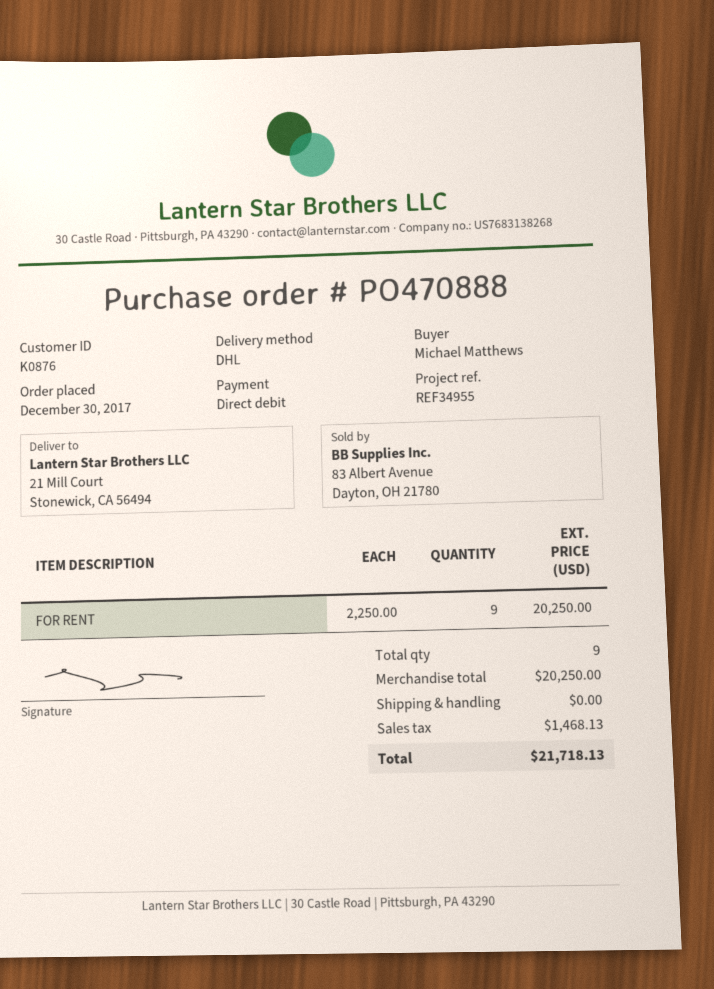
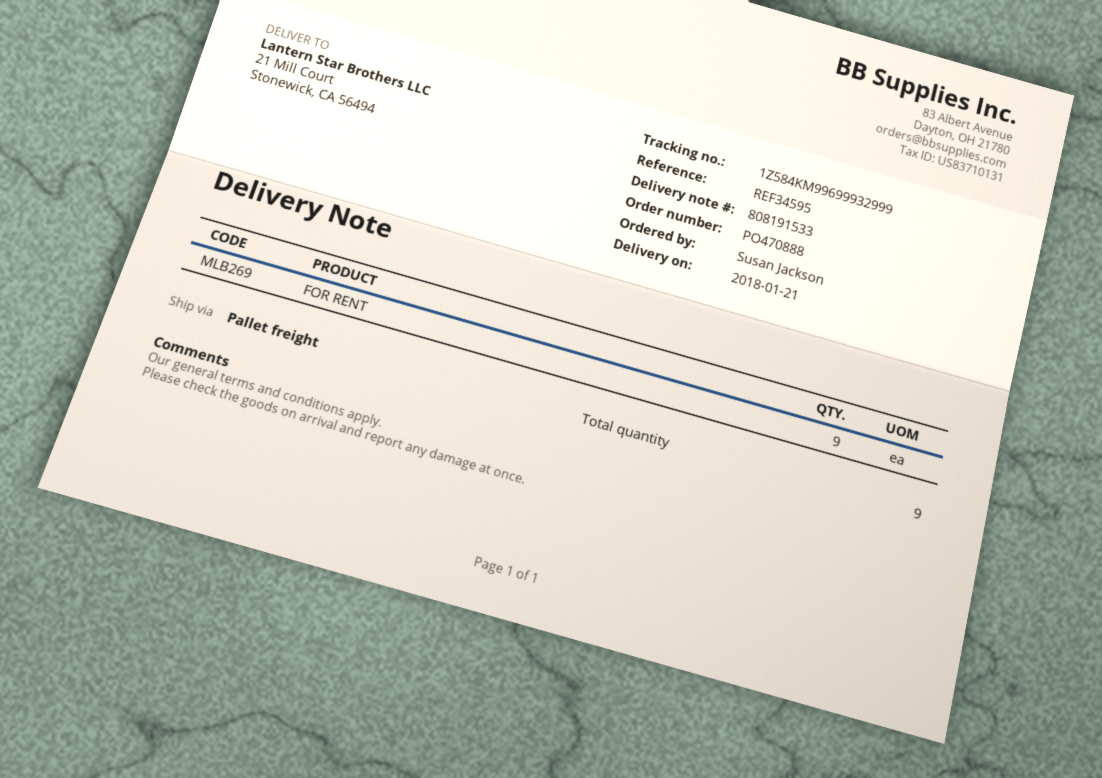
reference: REF34955 -> REF34595
ordered by: Michael Matthews -> Susan Jackson
shipping method: DHL -> pallet freight

